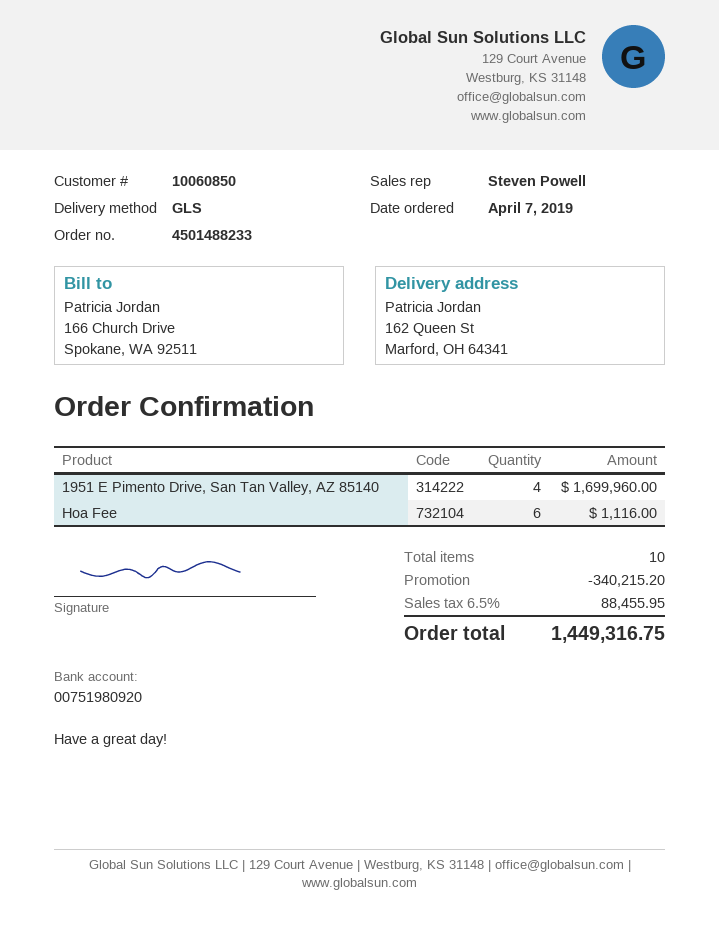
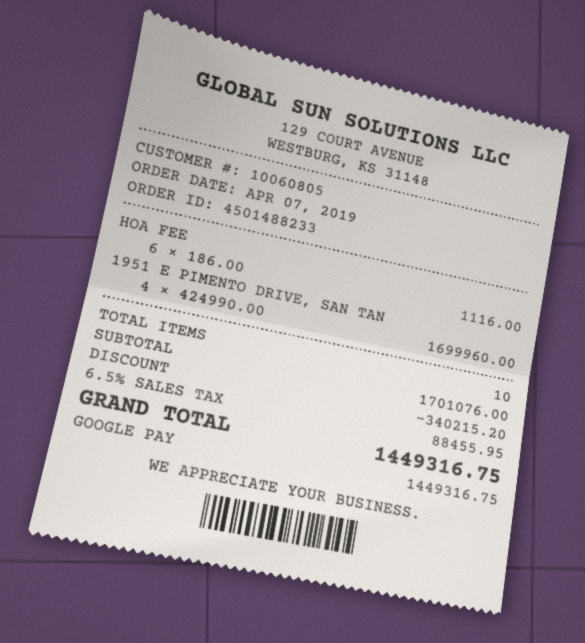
customer number: 10060850 -> 10060805

